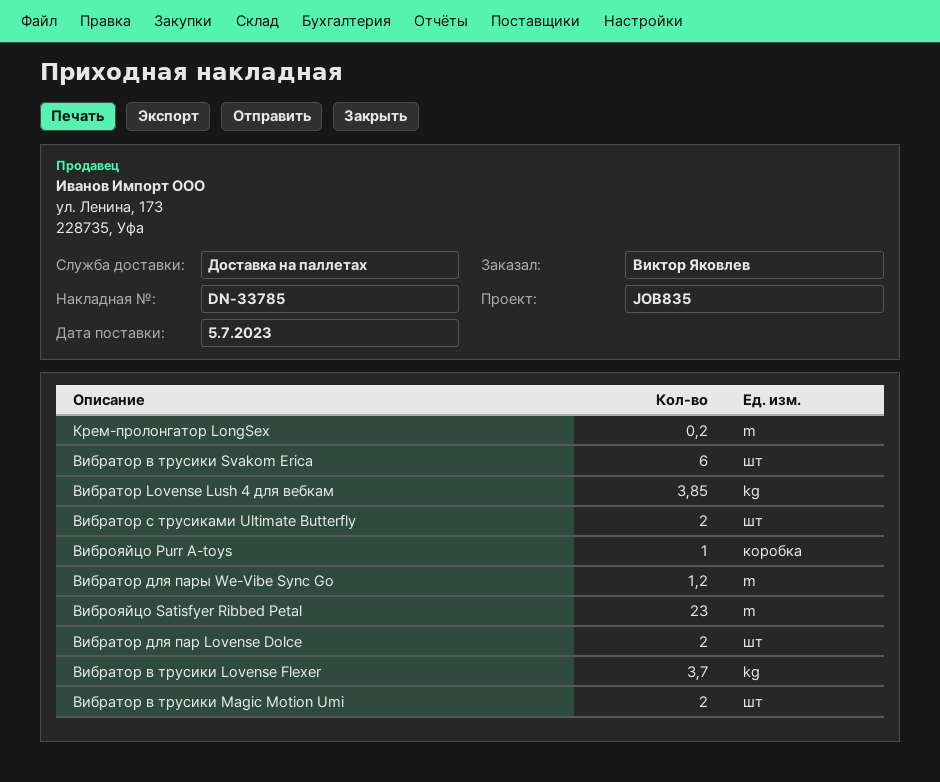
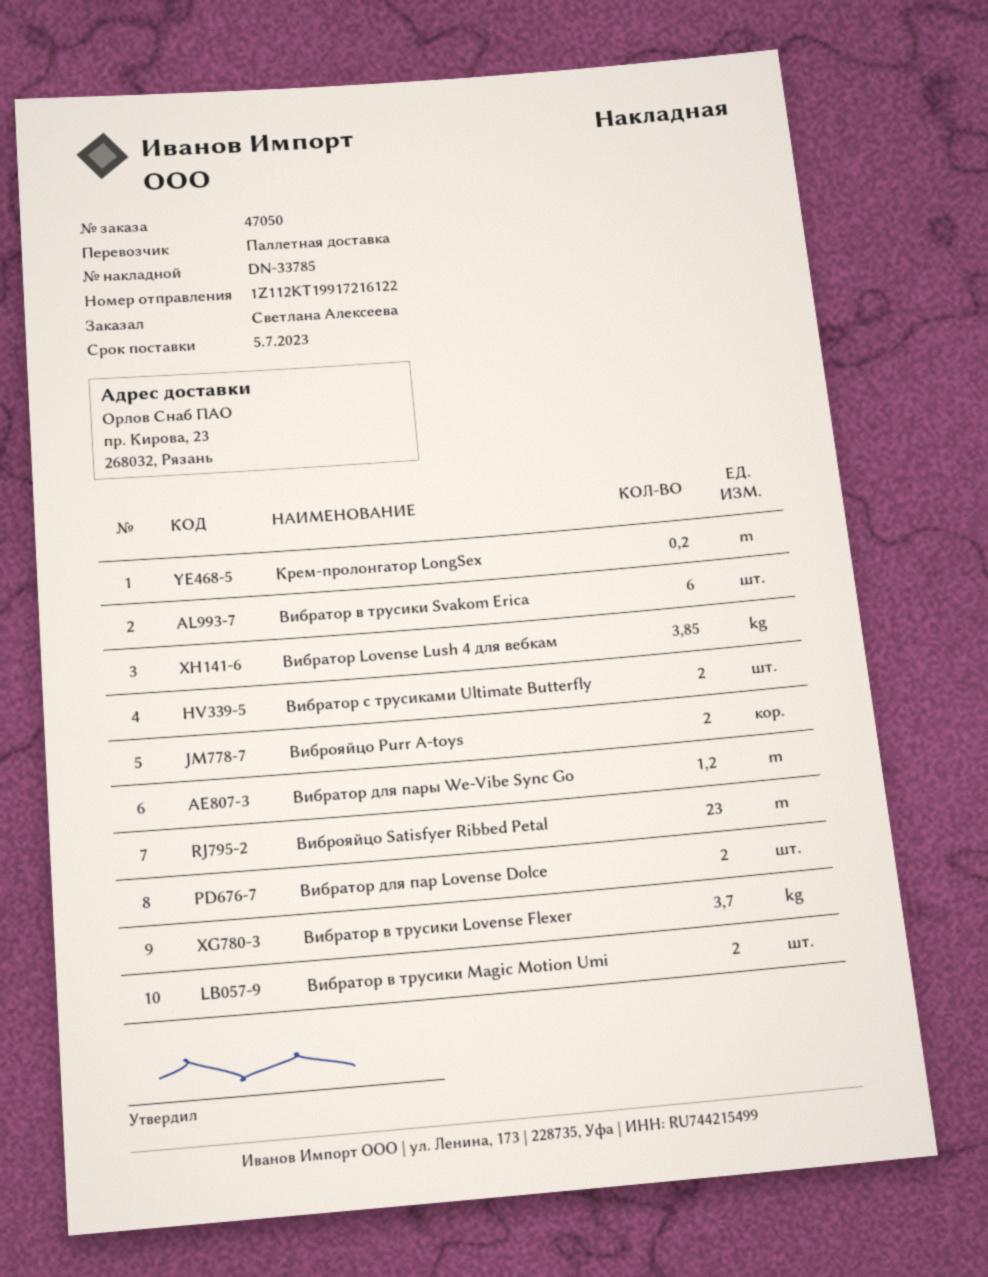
ordered by: Виктор Яковлев -> Светлана Алексеева
Виброяйцо Purr A-toys: 1 -> 2

